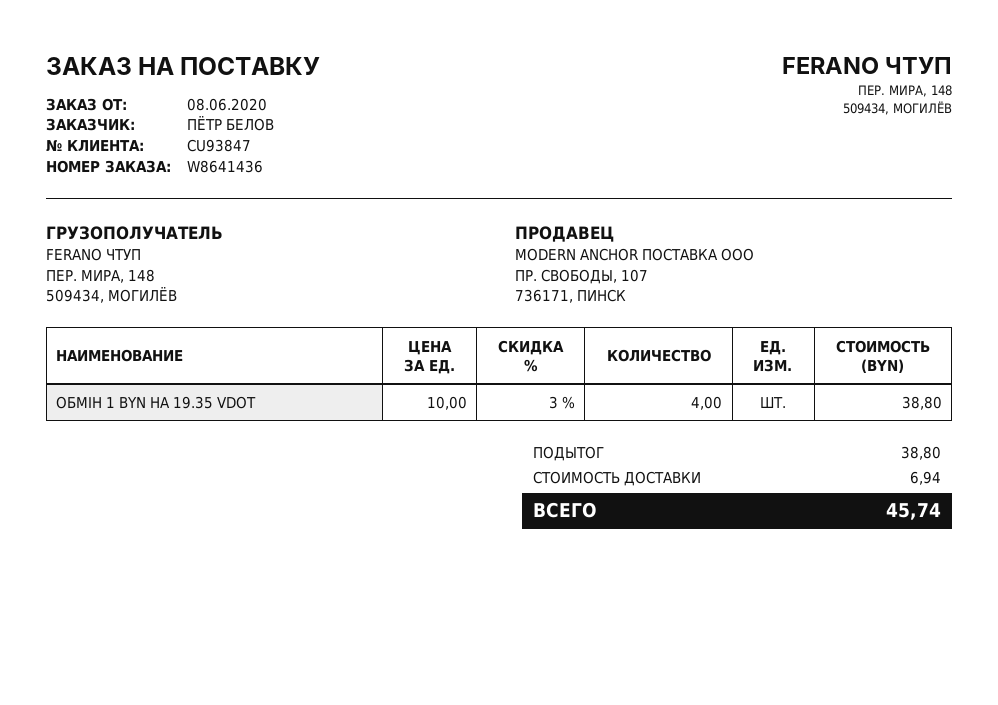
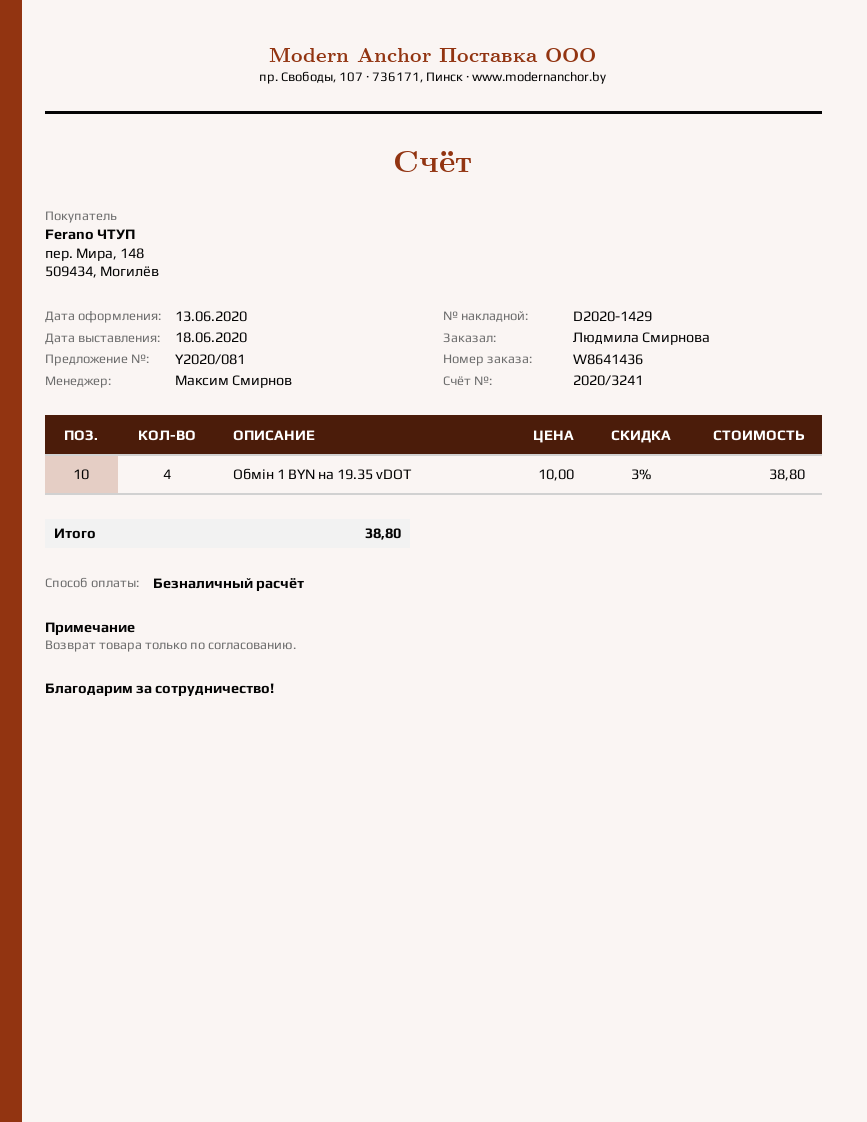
order date: 2020-06-08 -> 2020-06-13
ordered by: ПЁТР БЕЛОВ -> Людмила Смирнова
shipping: 6.94 -> none
total: 45.74 -> 38.80

